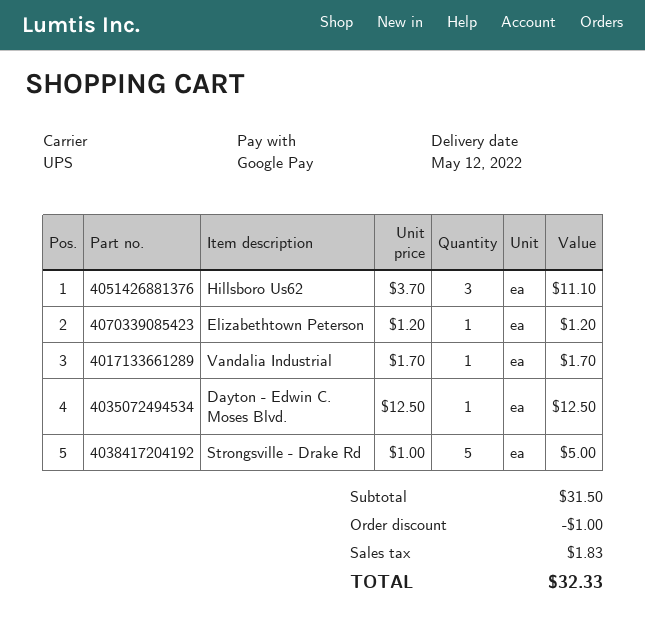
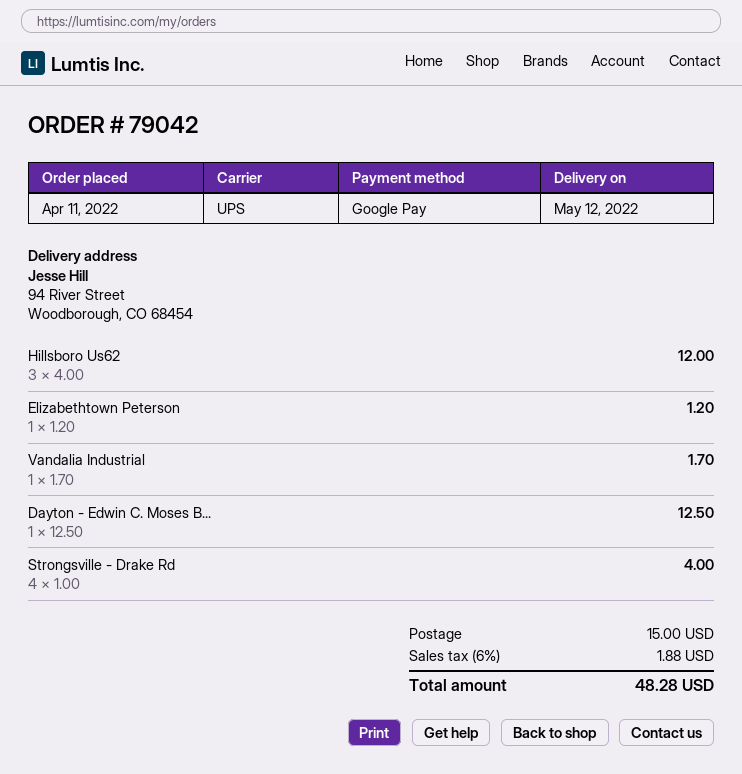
Hillsboro Us62: 3 x 3.70 = 11.10 -> 3 x 4.00 = 12.00
Strongsville - Drake Rd: 5 x 1.00 = 5.00 -> 4 x 1.00 = 4.00
discount: 1.00 -> none
shipping: none -> 15.00
tax: 1.83 -> 1.88
total: 32.33 -> 48.28

